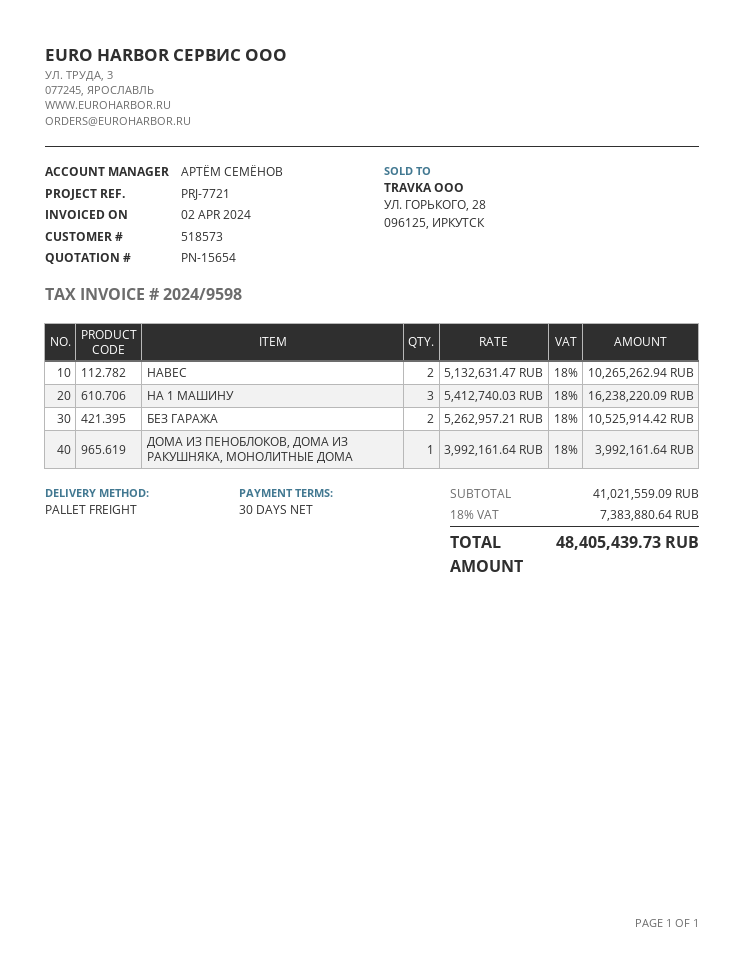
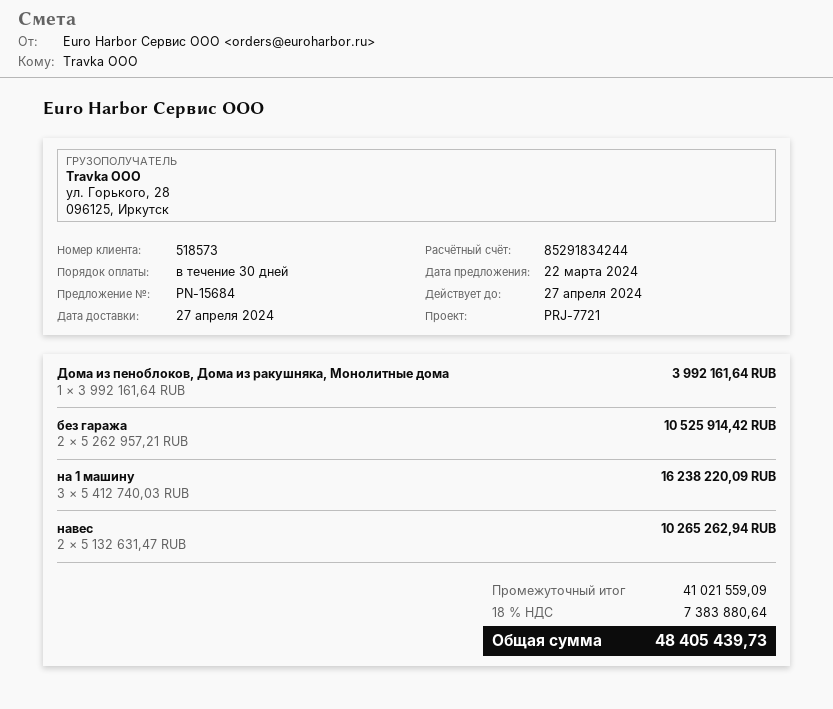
quote number: PN-15654 -> PN-15684

